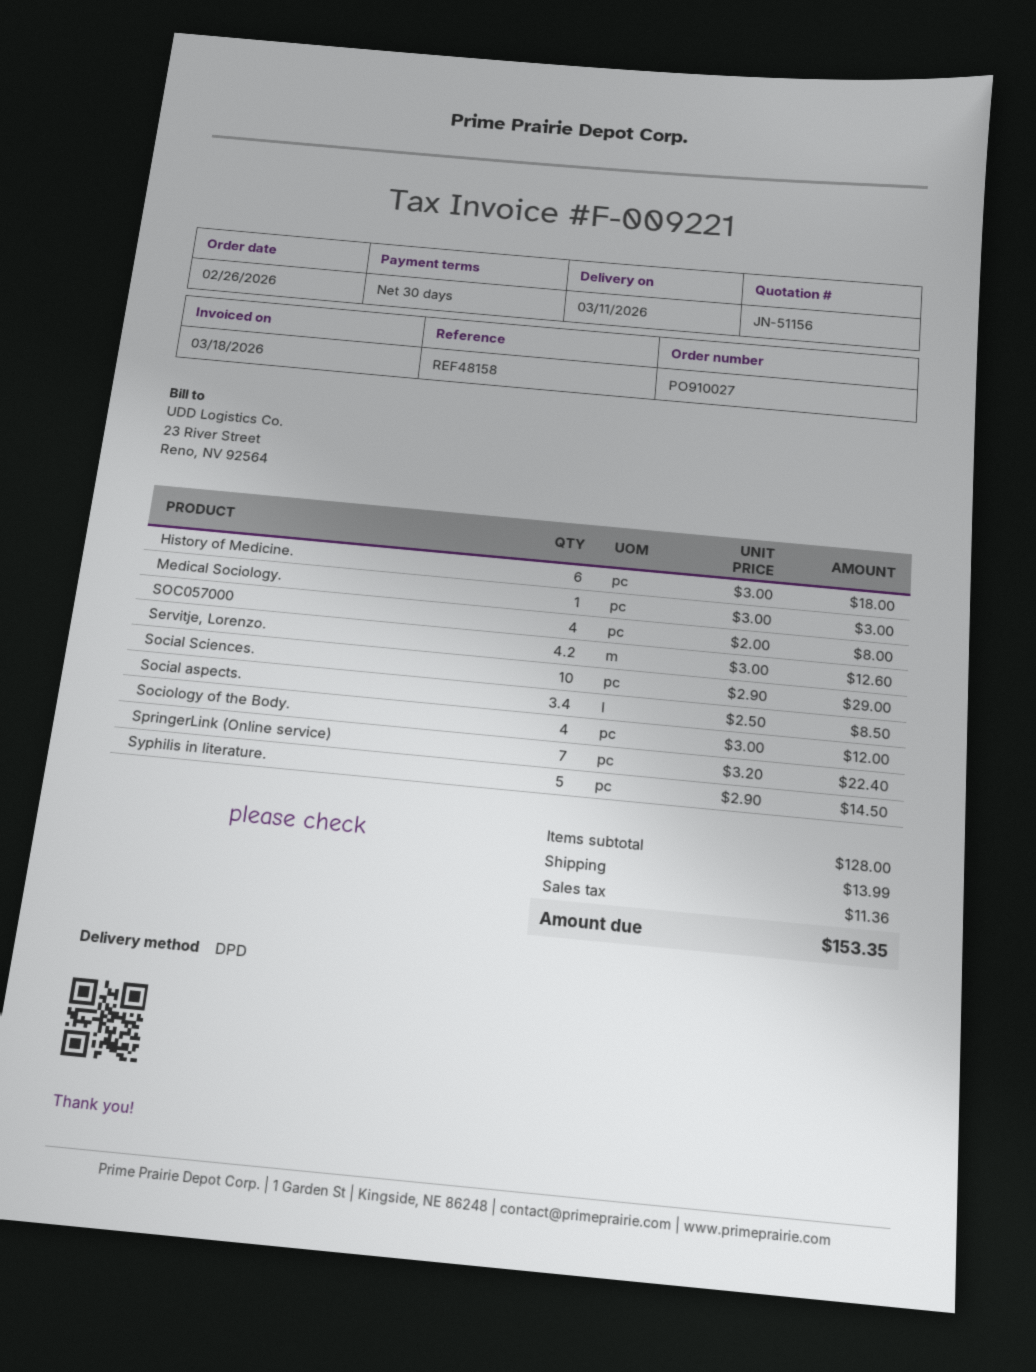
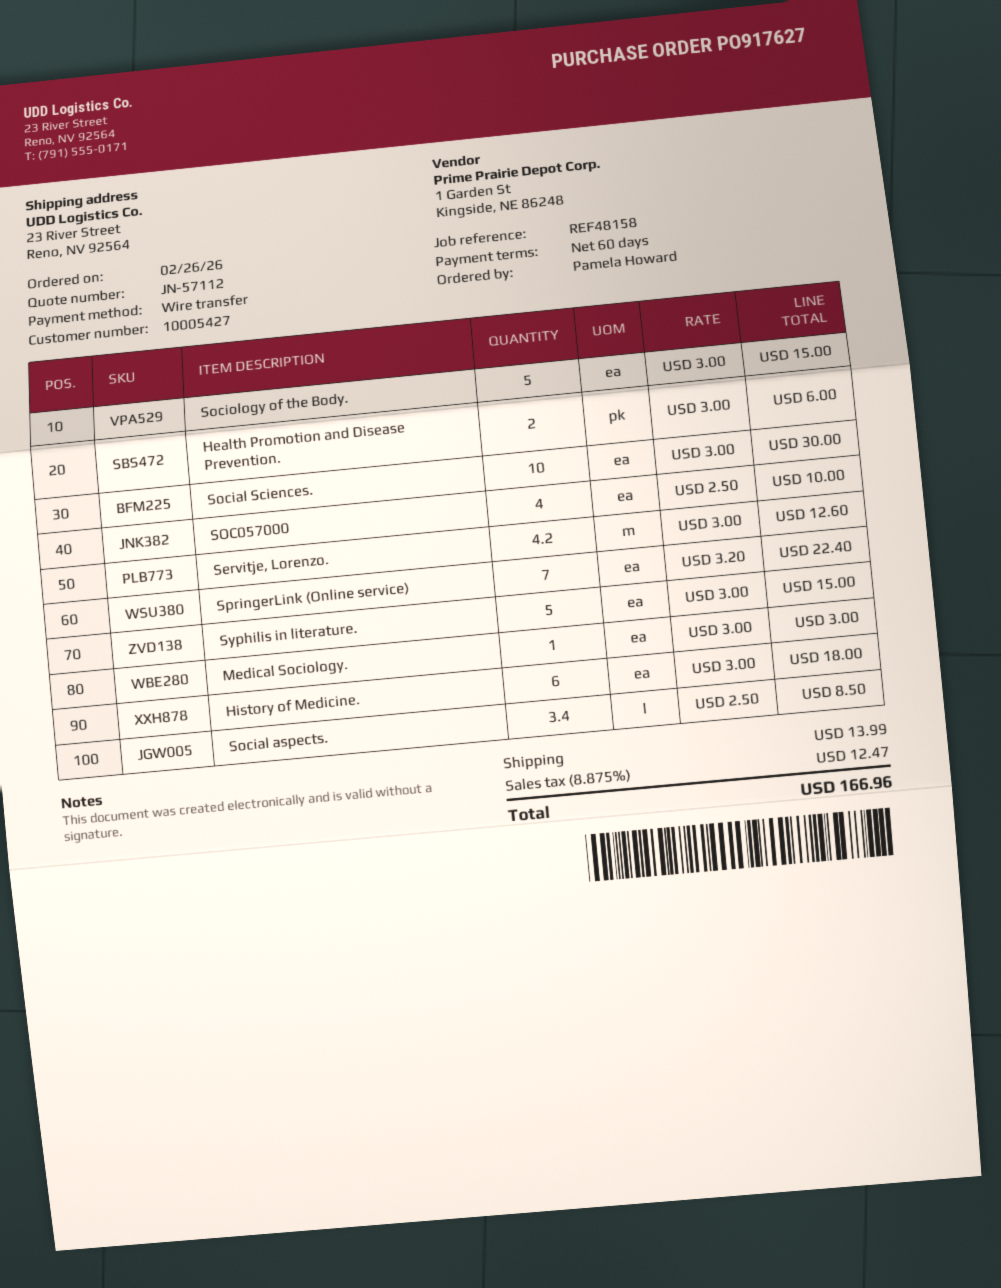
quote number: JN-51156 -> JN-57112
order number: PO910027 -> PO917627
payment terms: 30 days -> 60 days
SOC057000: 4 x 2.00 = 8.00 -> 4 x 2.50 = 10.00
Social Sciences.: 10 x 2.90 = 29.00 -> 10 x 3.00 = 30.00
Sociology of the Body.: 4 x 3.00 = 12.00 -> 5 x 3.00 = 15.00
Syphilis in literature.: 5 x 2.90 = 14.50 -> 5 x 3.00 = 15.00
Health Promotion and Disease Prevention.: none -> 2 x 3.00 = 6.00
tax: 11.36 -> 12.47
total: 153.35 -> 166.96

